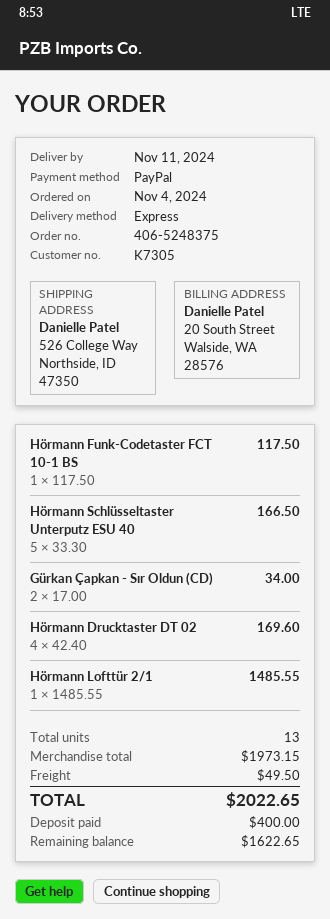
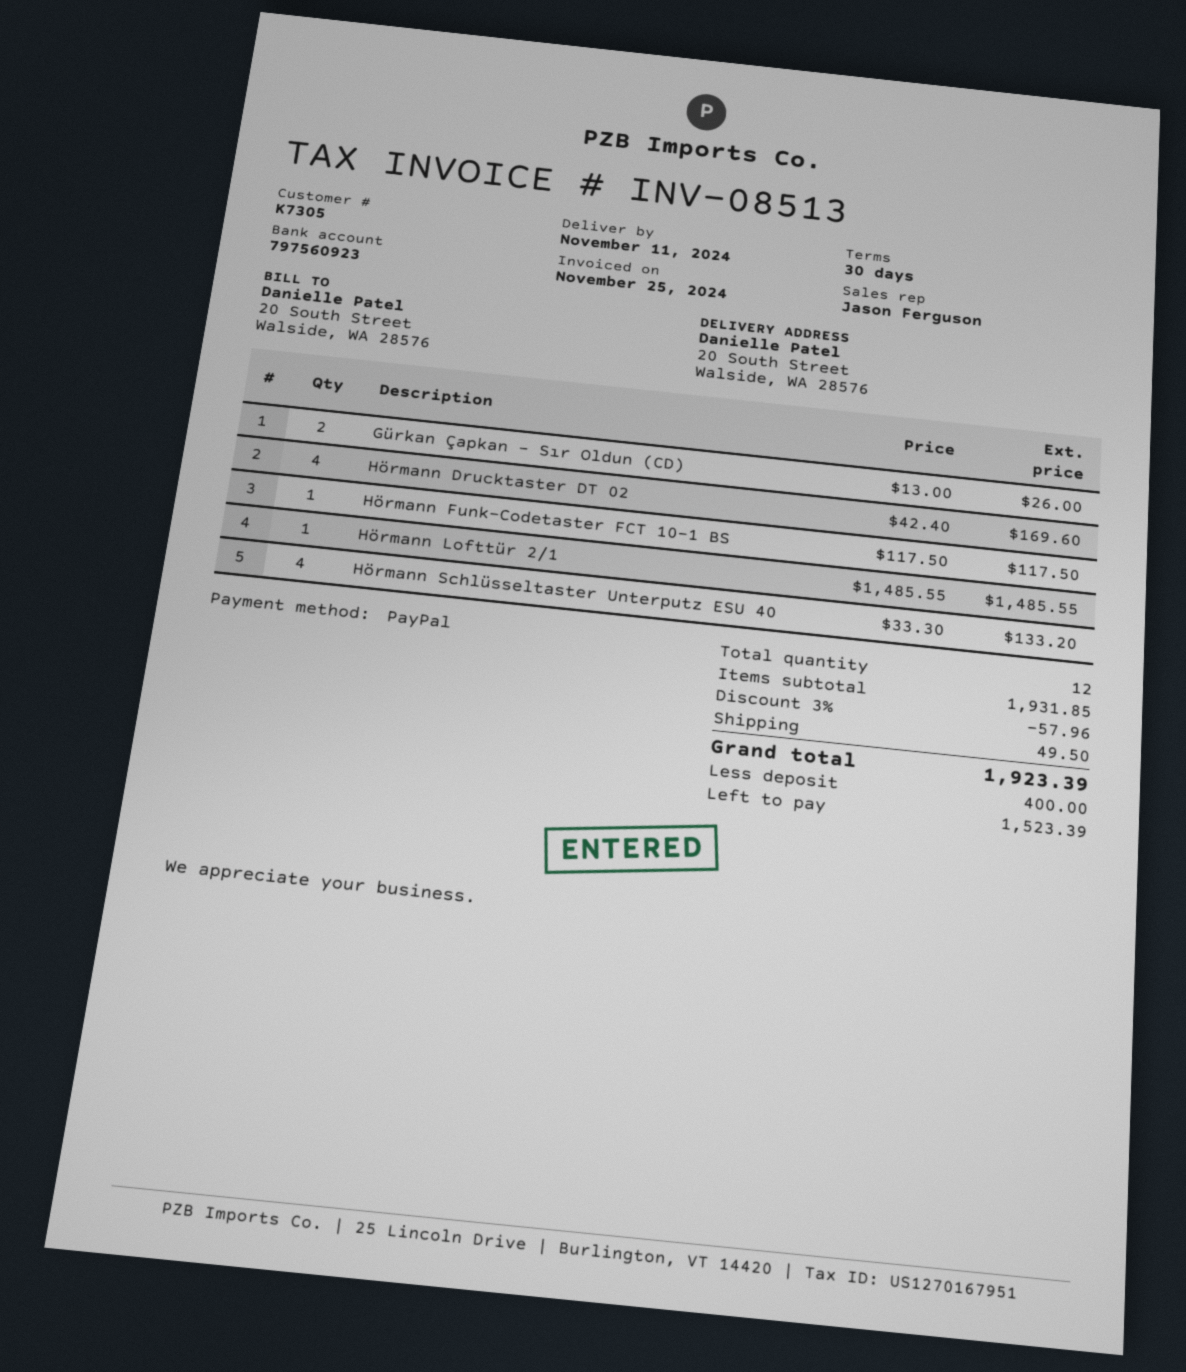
ship to: 526 College Way, Northside, ID 47350 -> 20 South Street, Walside, WA 28576
Hörmann Schlüsseltaster Unterputz ESU 40: 5 x 33.30 = 166.50 -> 4 x 33.30 = 133.20
Gürkan Çapkan - Sır Oldun (CD): 2 x 17.00 = 34.00 -> 2 x 13.00 = 26.00
total quantity: 13 -> 12
subtotal: 1973.15 -> 1931.85
discount: none -> 3% = 57.96
total: 2022.65 -> 1923.39
balance: 1622.65 -> 1523.39

